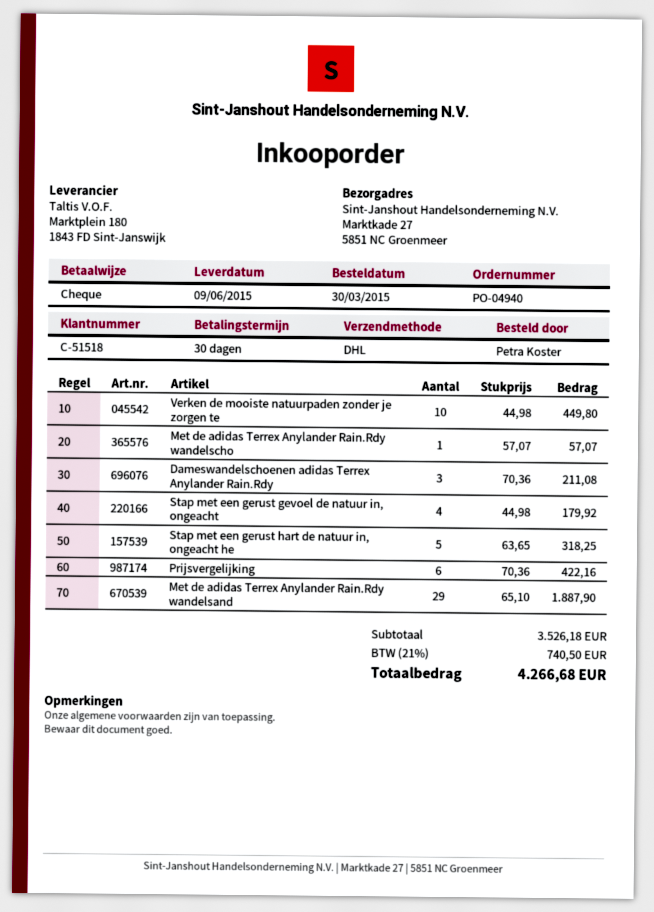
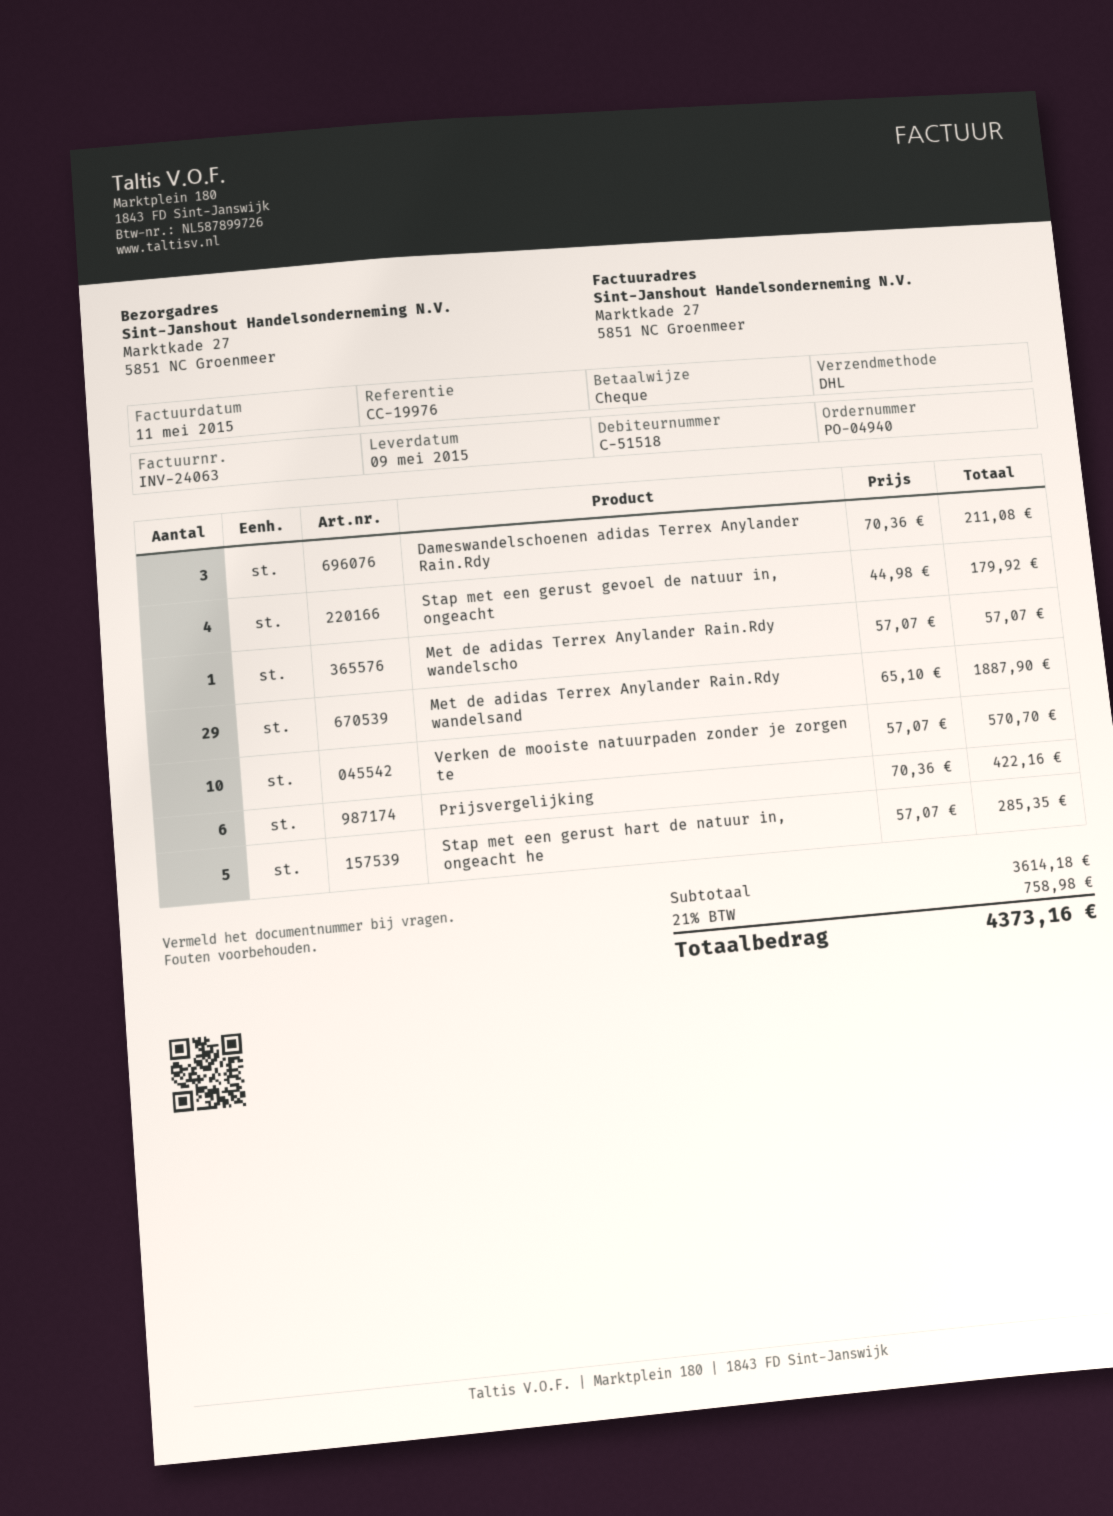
delivery date: 2015-06-09 -> 2015-05-09
Verken de mooiste natuurpaden zonder je zorgen te: 10 x 44.98 = 449.80 -> 10 x 57.07 = 570.70
Stap met een gerust hart de natuur in, ongeacht he: 5 x 63.65 = 318.25 -> 5 x 57.07 = 285.35
subtotal: 3526.18 -> 3614.18
tax: 21% = 740.50 -> 21% = 758.98
total: 4266.68 -> 4373.16

